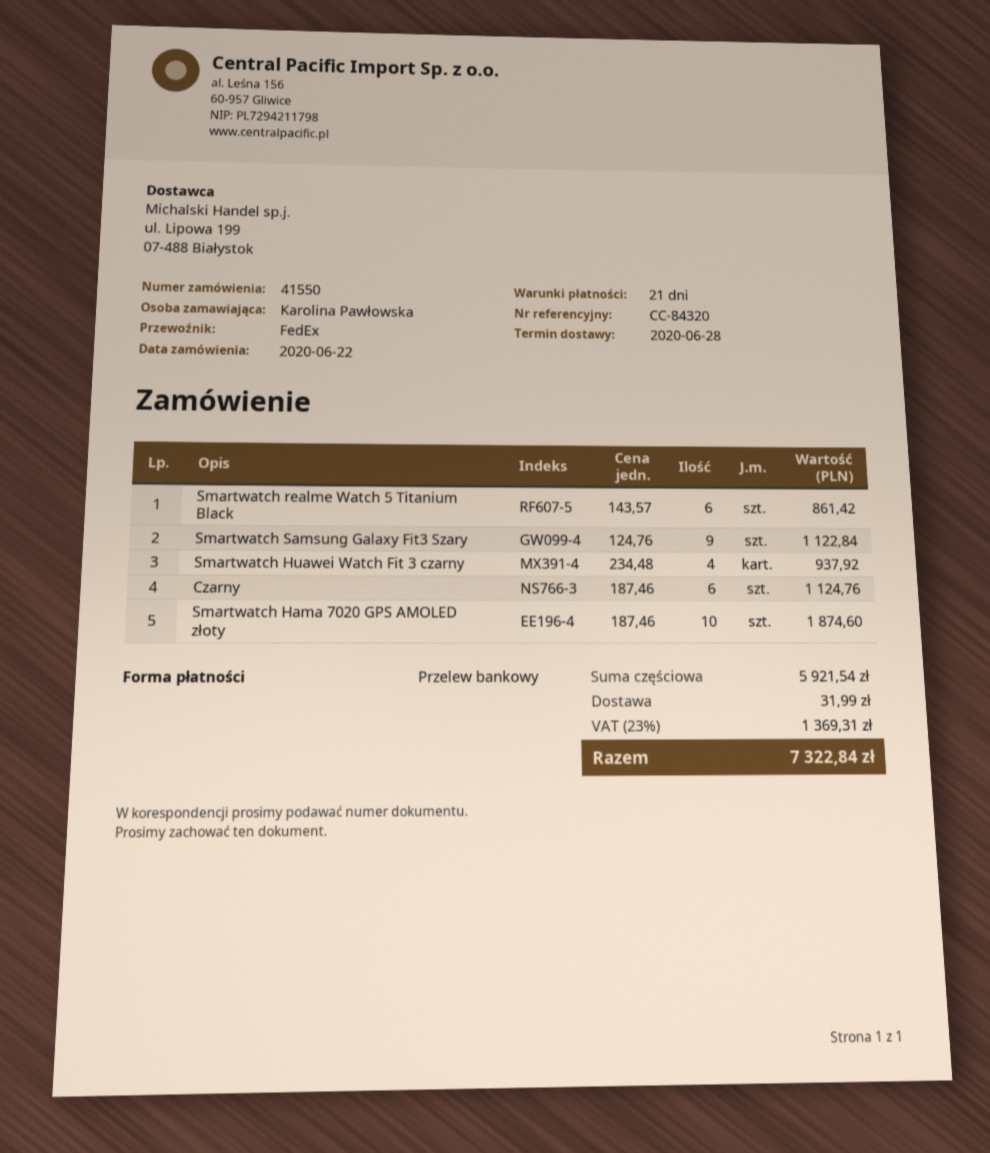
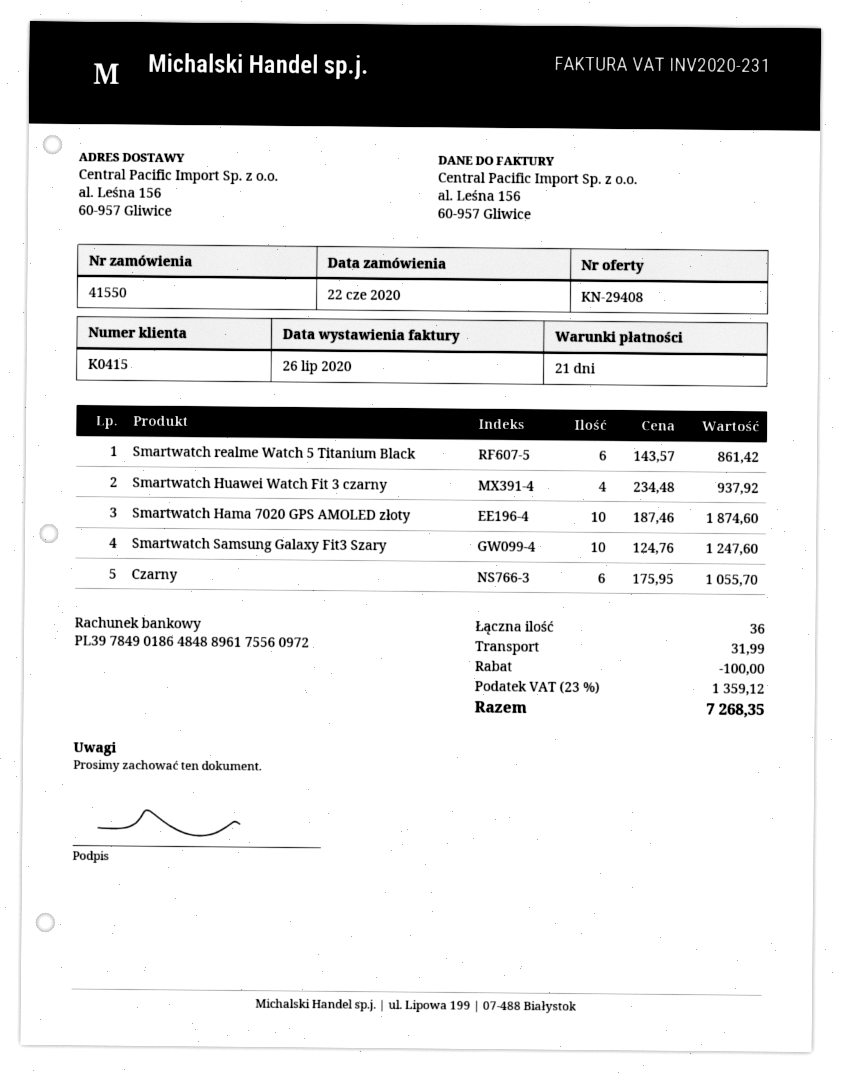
Smartwatch Samsung Galaxy Fit3 Szary: 9 x 124.76 = 1122.84 -> 10 x 124.76 = 1247.60
Czarny: 6 x 187.46 = 1124.76 -> 6 x 175.95 = 1055.70
discount: none -> 100.00
tax: 23% = 1369.31 -> 23% = 1359.12
total: 7322.84 -> 7268.35

